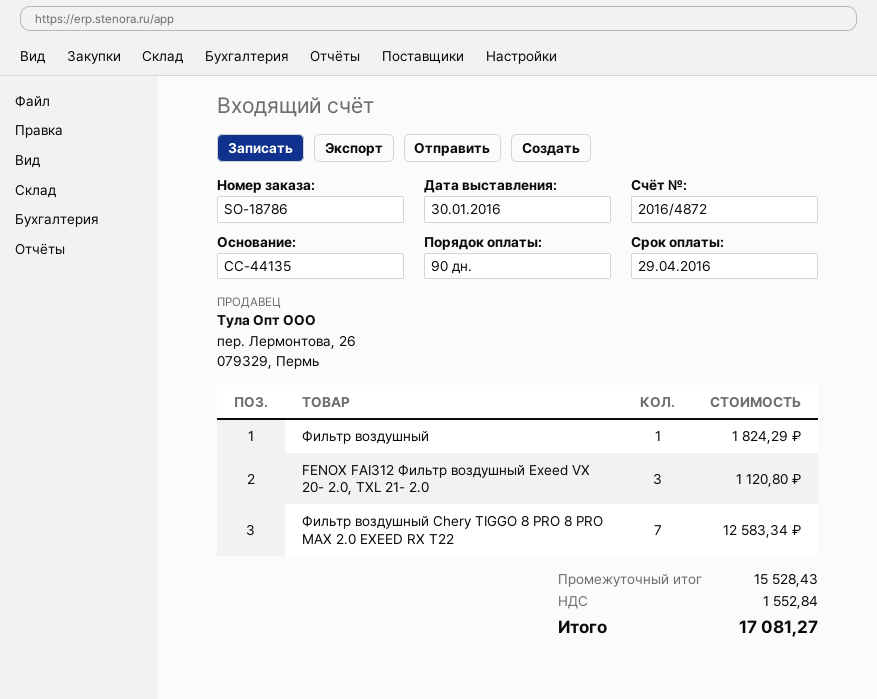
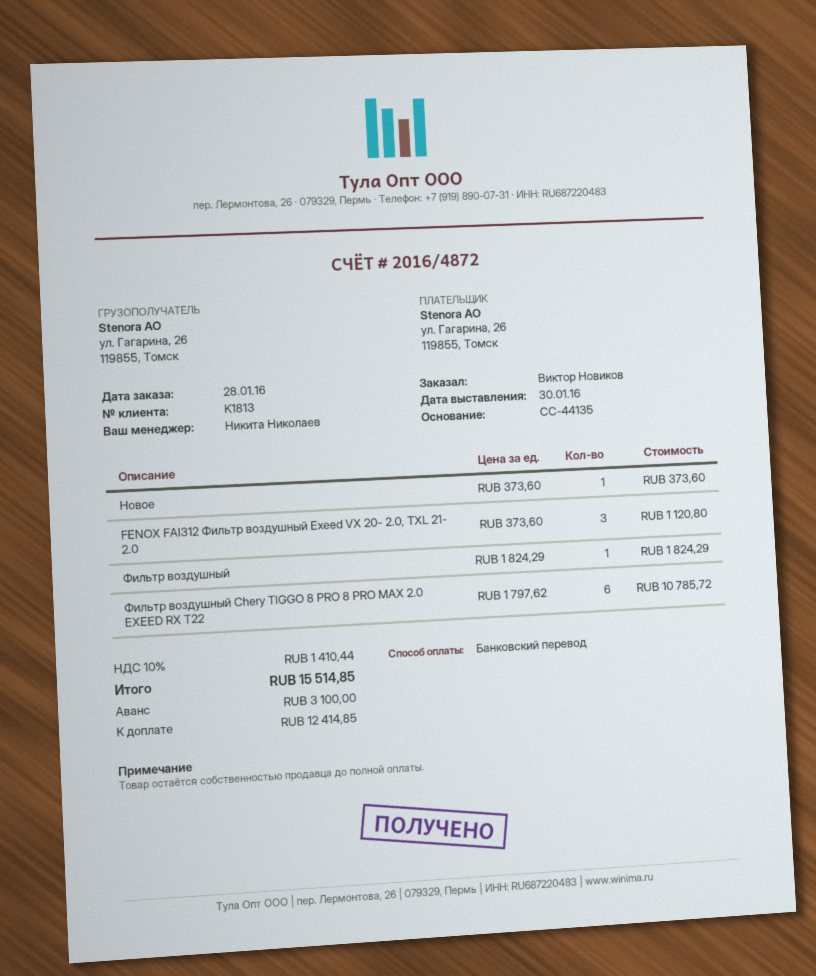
Фильтр воздушный Chery TIGGO 8 PRO 8 PRO MAX 2.0 EXEED RX T22: 7 for 12583.34 -> 6 for 10785.72
Новое: none -> 1 for 373.60
tax: 1552.84 -> 1410.44
total: 17081.27 -> 15514.85

